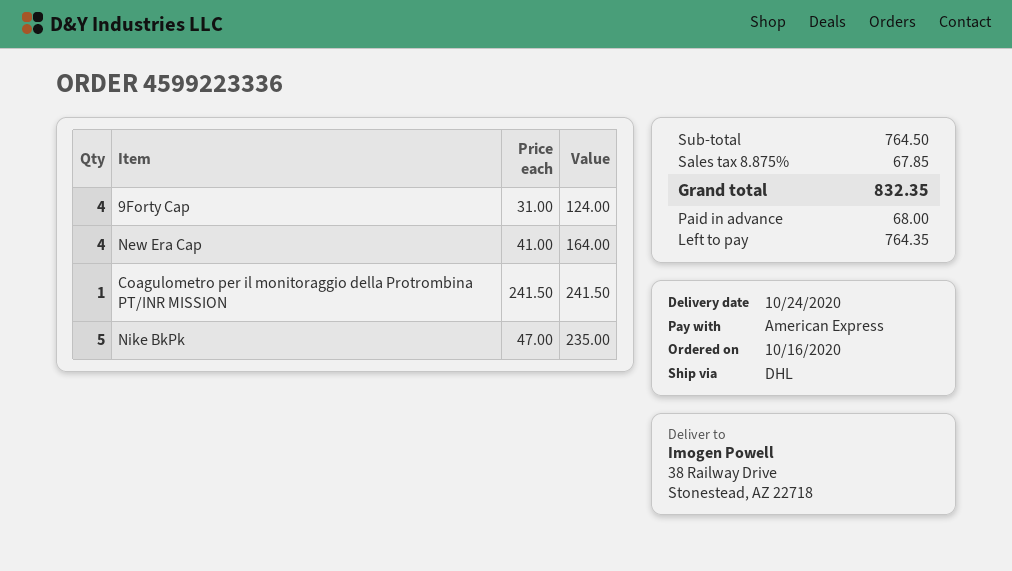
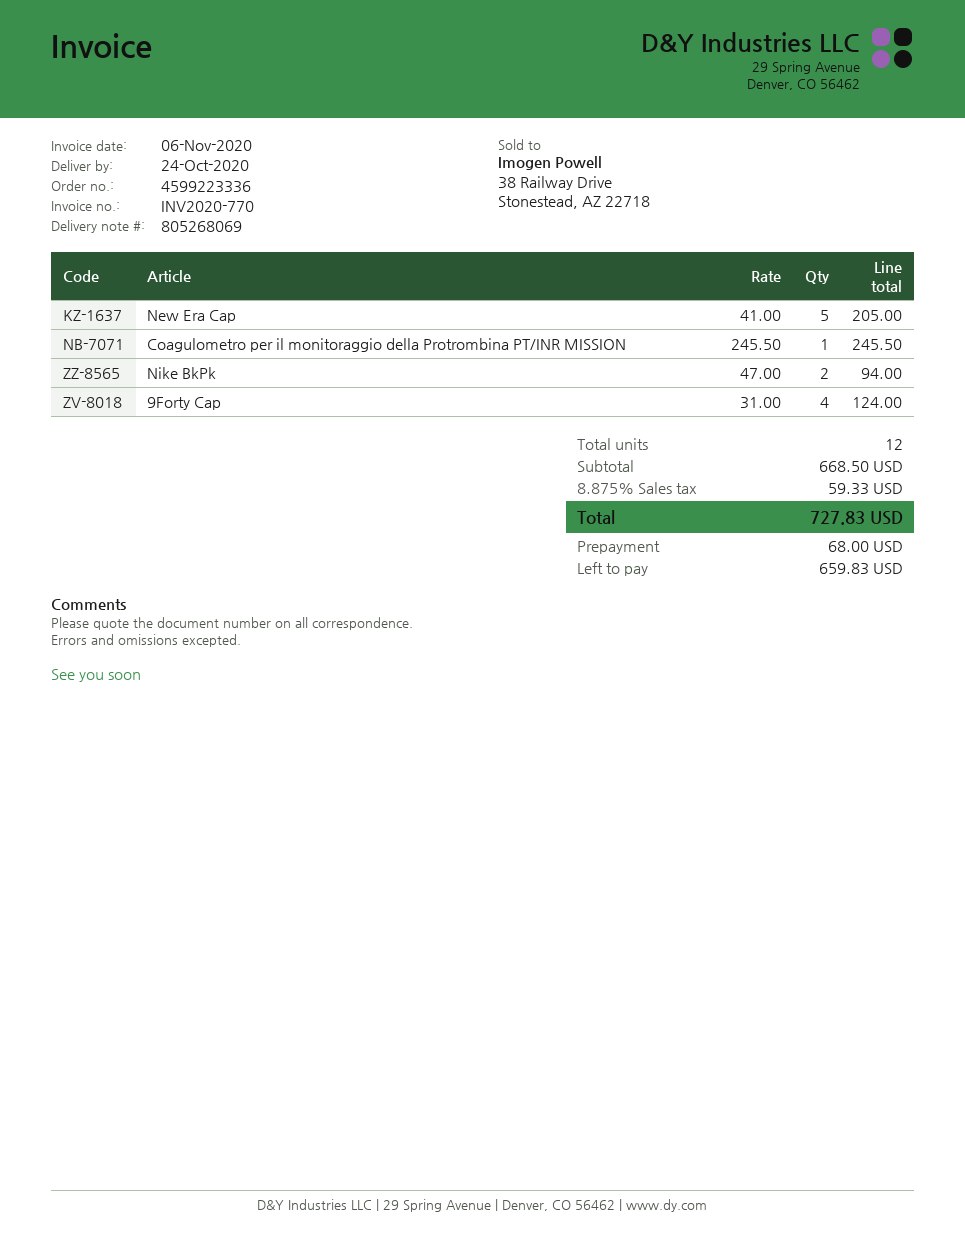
New Era Cap: 4 x 41.00 = 164.00 -> 5 x 41.00 = 205.00
Coagulometro per il monitoraggio della Protrombina PT/INR MISSION: 1 x 241.50 = 241.50 -> 1 x 245.50 = 245.50
Nike BkPk: 5 x 47.00 = 235.00 -> 2 x 47.00 = 94.00
subtotal: 764.50 -> 668.50
tax: 8.875% = 67.85 -> 8.875% = 59.33
total: 832.35 -> 727.83
balance: 764.35 -> 659.83

